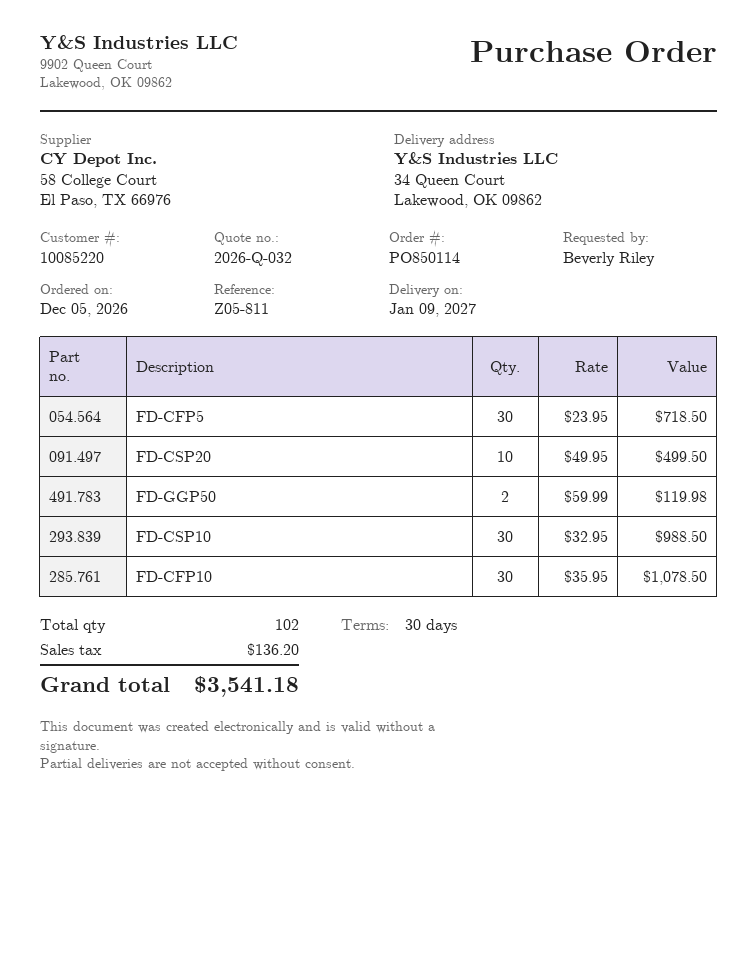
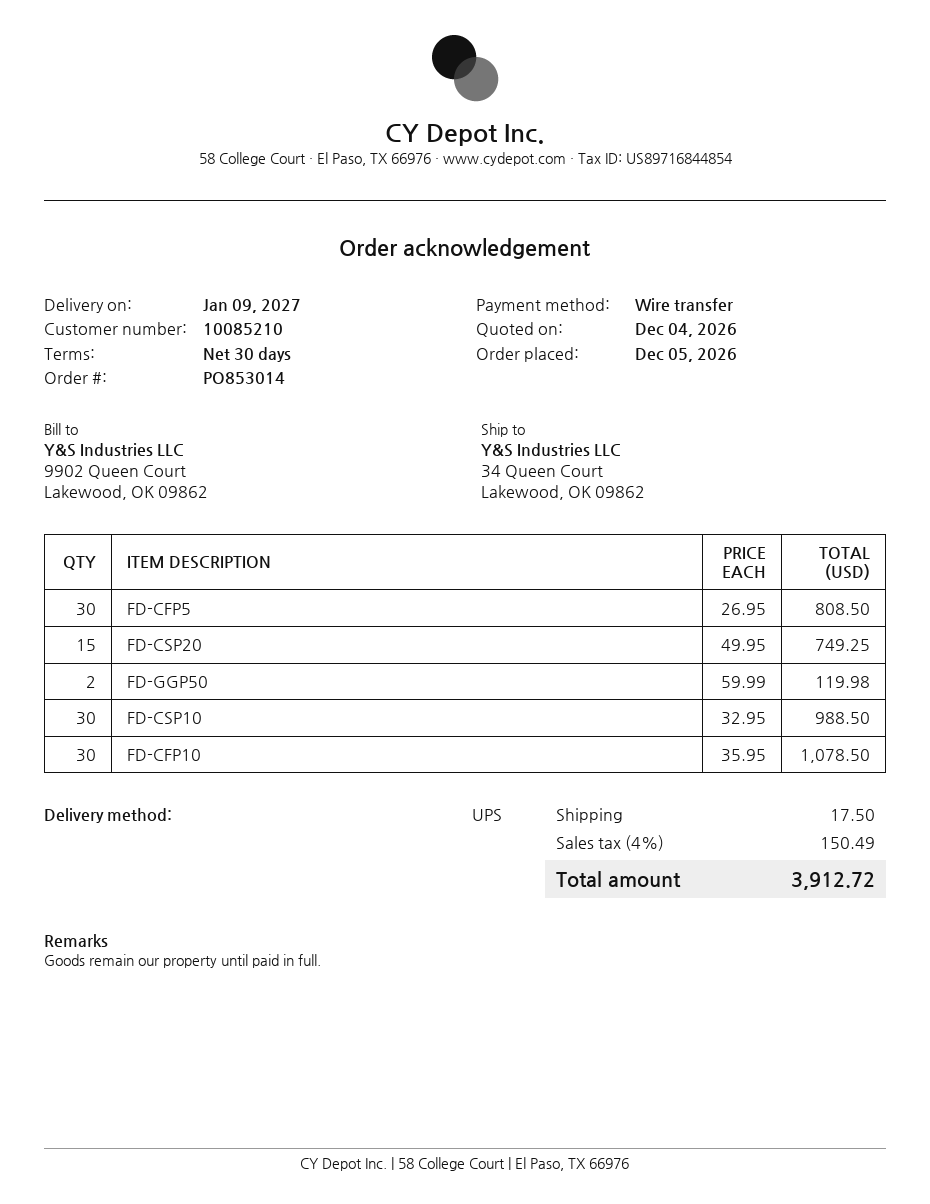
order number: PO850114 -> PO853014
customer number: 10085220 -> 10085210
FD-CFP5: 30 x 23.95 = 718.50 -> 30 x 26.95 = 808.50
FD-CSP20: 10 x 49.95 = 499.50 -> 15 x 49.95 = 749.25
shipping: none -> 17.50
tax: 136.20 -> 150.49
total: 3541.18 -> 3912.72

